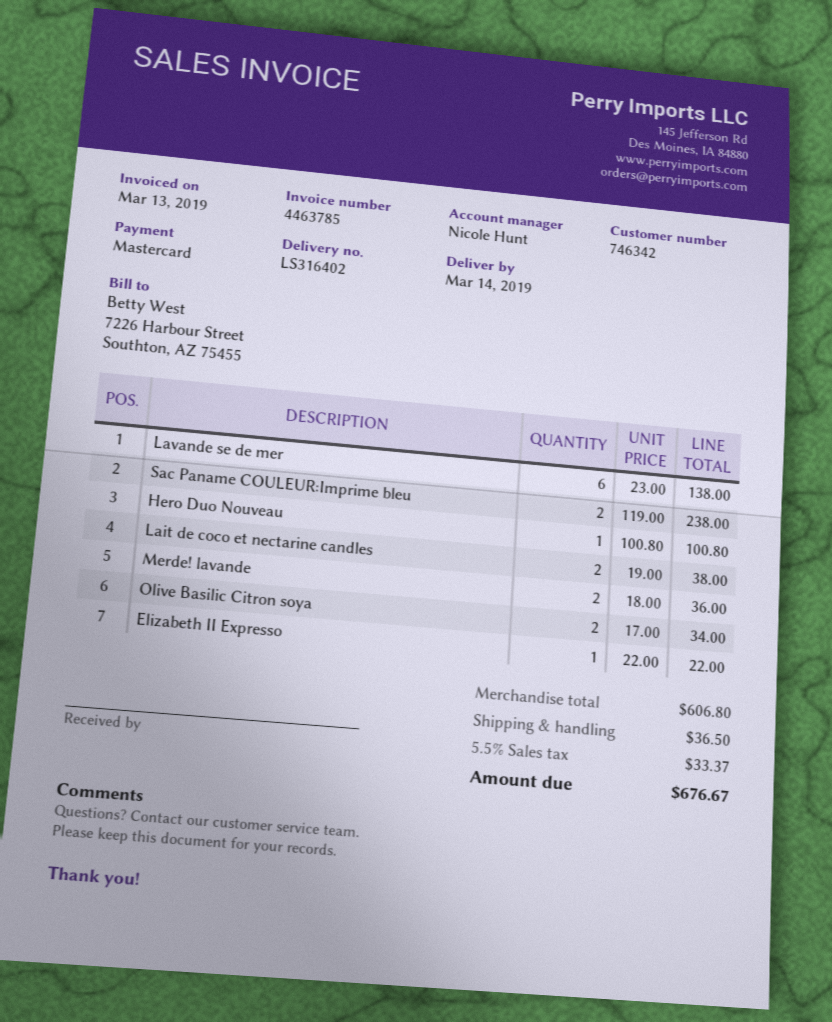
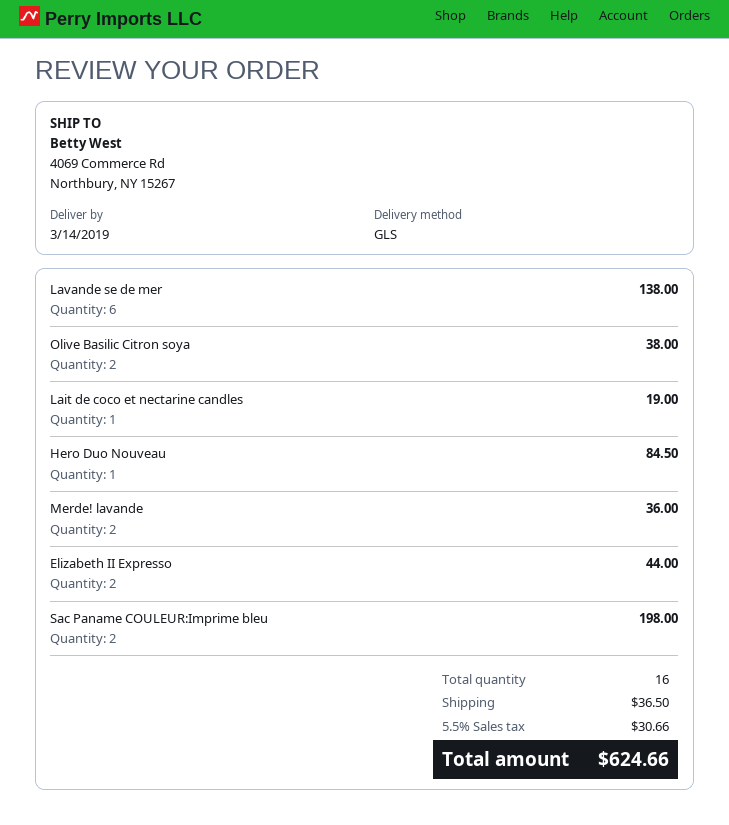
Sac Paname COULEUR:Imprime bleu: 2 for 238.00 -> 2 for 198.00
Hero Duo Nouveau: 1 for 100.80 -> 1 for 84.50
Lait de coco et nectarine candles: 2 for 38.00 -> 1 for 19.00
Olive Basilic Citron soya: 2 for 34.00 -> 2 for 38.00
Elizabeth II Expresso: 1 for 22.00 -> 2 for 44.00
tax: 5.5% = 33.37 -> 5.5% = 30.66
total: 676.67 -> 624.66

